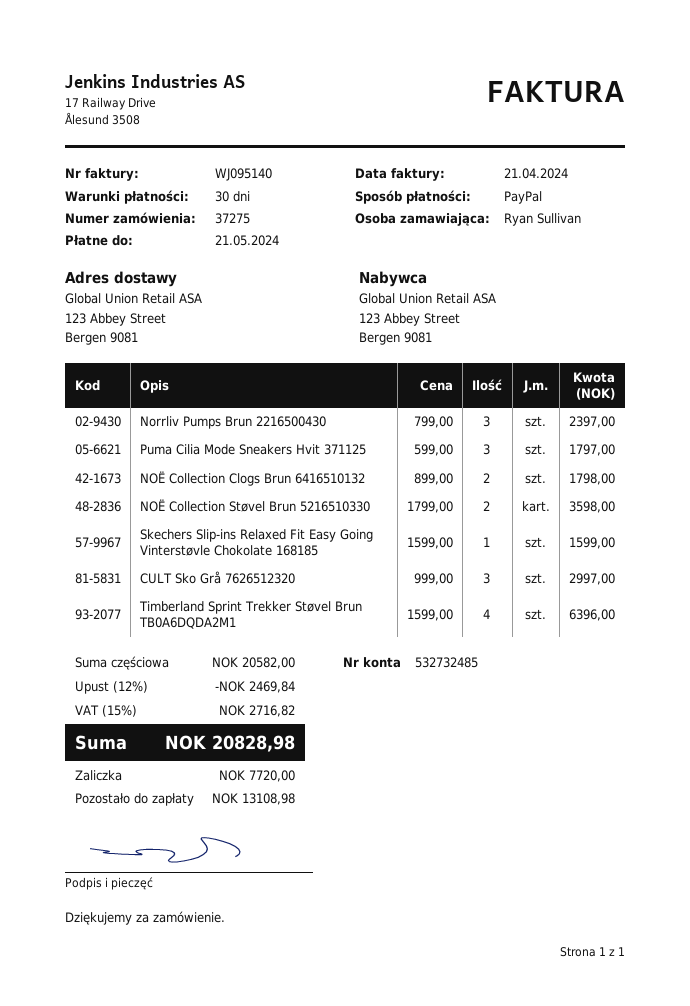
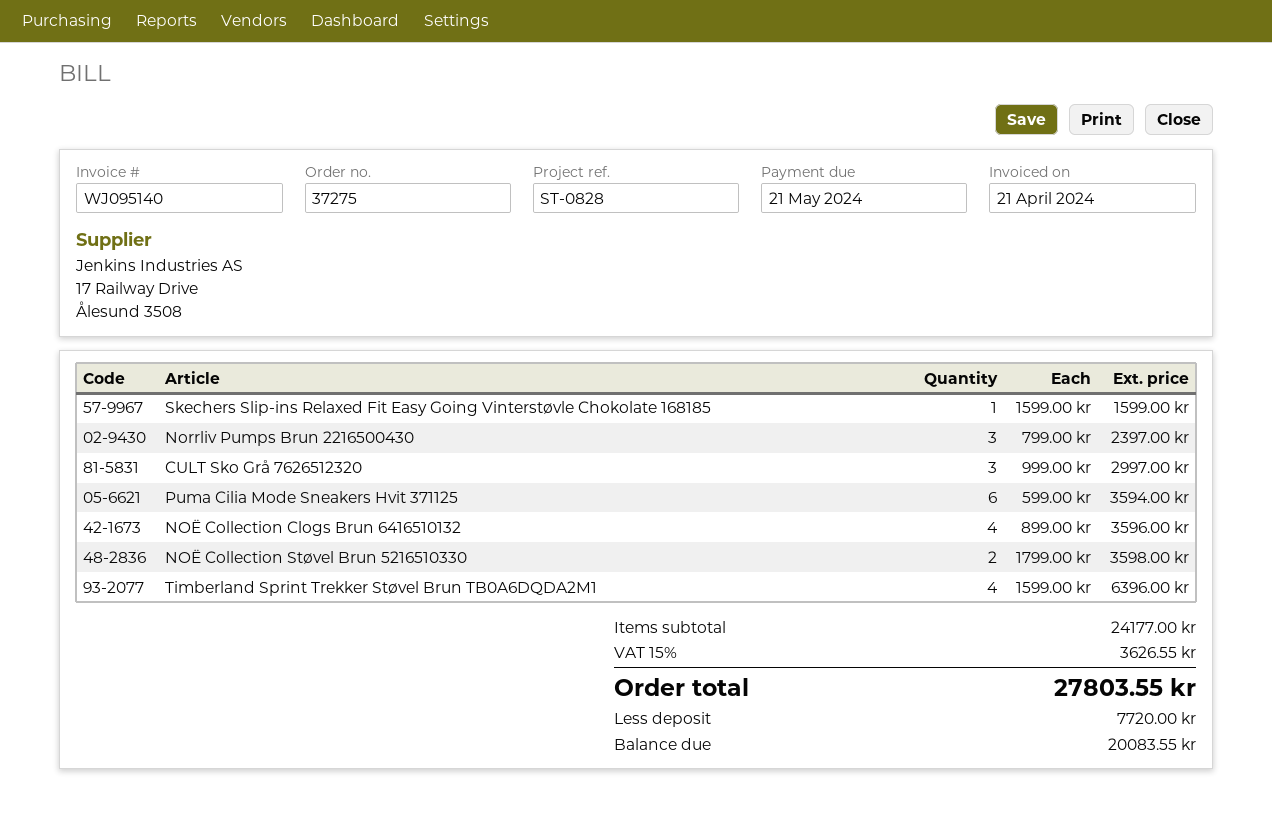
Puma Cilia Mode Sneakers Hvit 371125: 3 x 599.00 = 1797.00 -> 6 x 599.00 = 3594.00
NOË Collection Clogs Brun 6416510132: 2 x 899.00 = 1798.00 -> 4 x 899.00 = 3596.00
subtotal: 20582.00 -> 24177.00
discount: 12% = 2469.84 -> none
tax: 15% = 2716.82 -> 15% = 3626.55
total: 20828.98 -> 27803.55
balance: 13108.98 -> 20083.55

